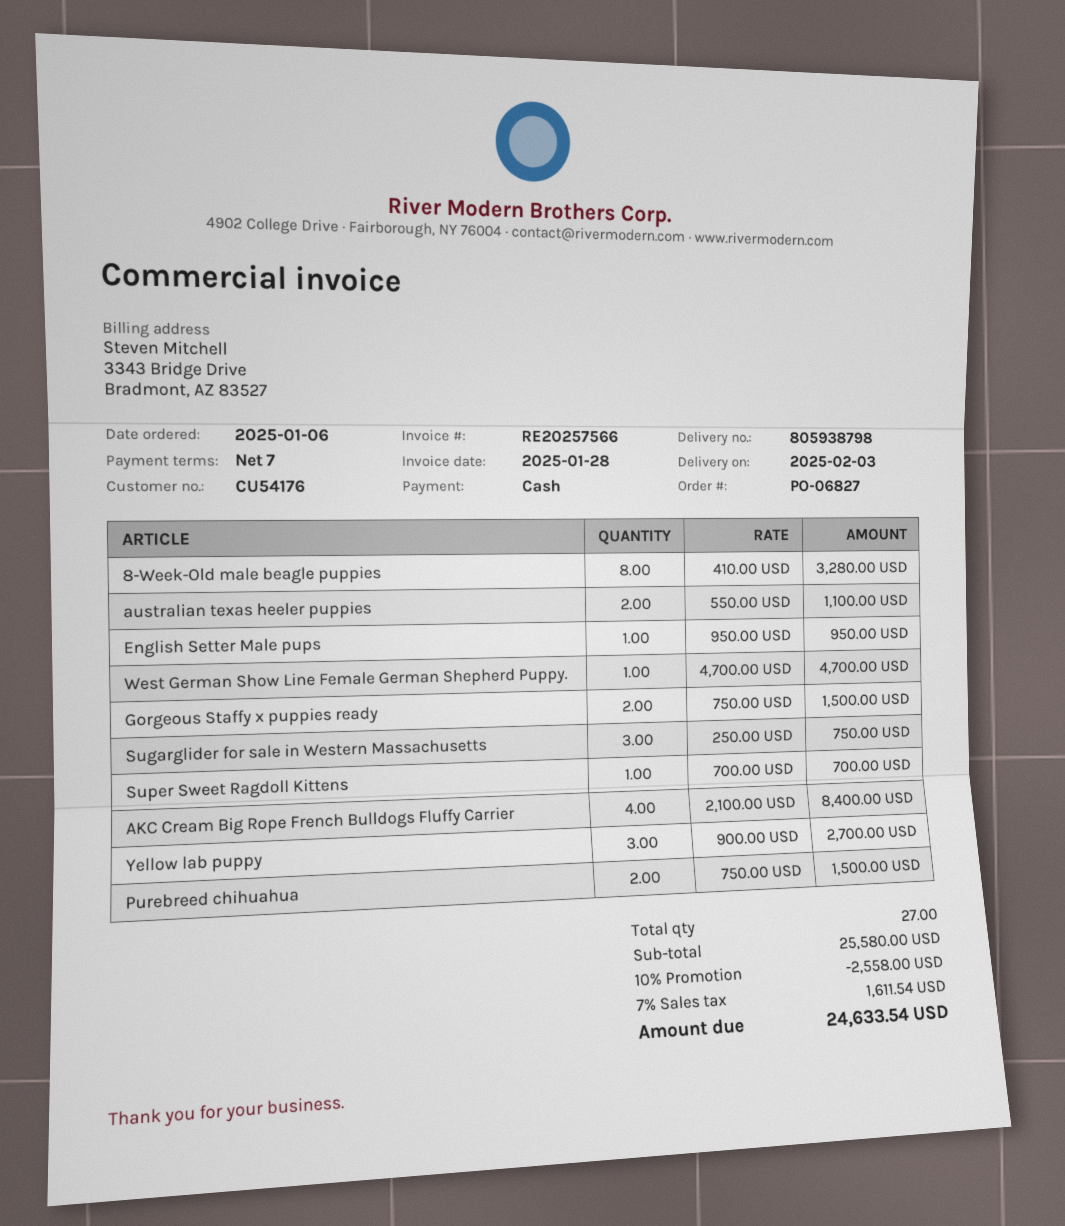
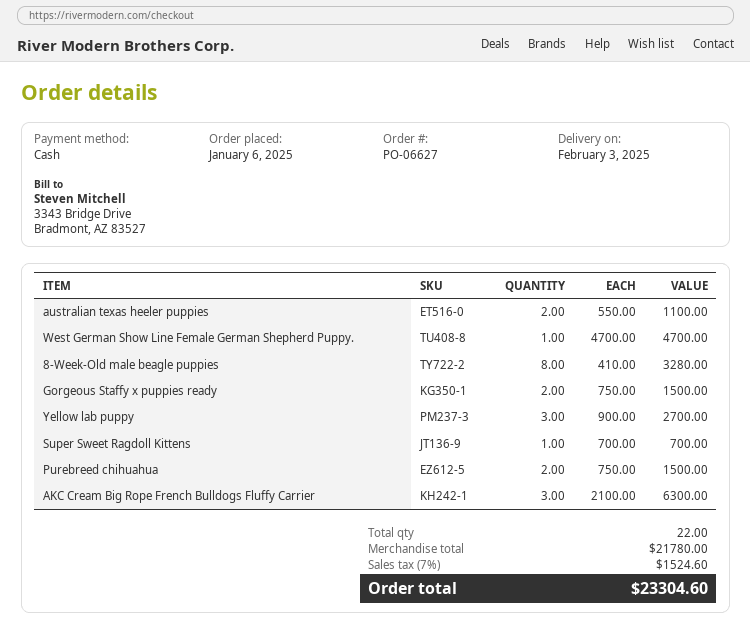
order number: PO-06827 -> PO-06627
English Setter Male pups: 1 x 950.00 = 950.00 -> none
Sugarglider for sale in Western Massachusetts: 3 x 250.00 = 750.00 -> none
AKC Cream Big Rope French Bulldogs Fluffy Carrier: 4 x 2100.00 = 8400.00 -> 3 x 2100.00 = 6300.00
total quantity: 27 -> 22
subtotal: 25580.00 -> 21780.00
discount: 10% = 2558.00 -> none
tax: 7% = 1611.54 -> 7% = 1524.60
total: 24633.54 -> 23304.60

